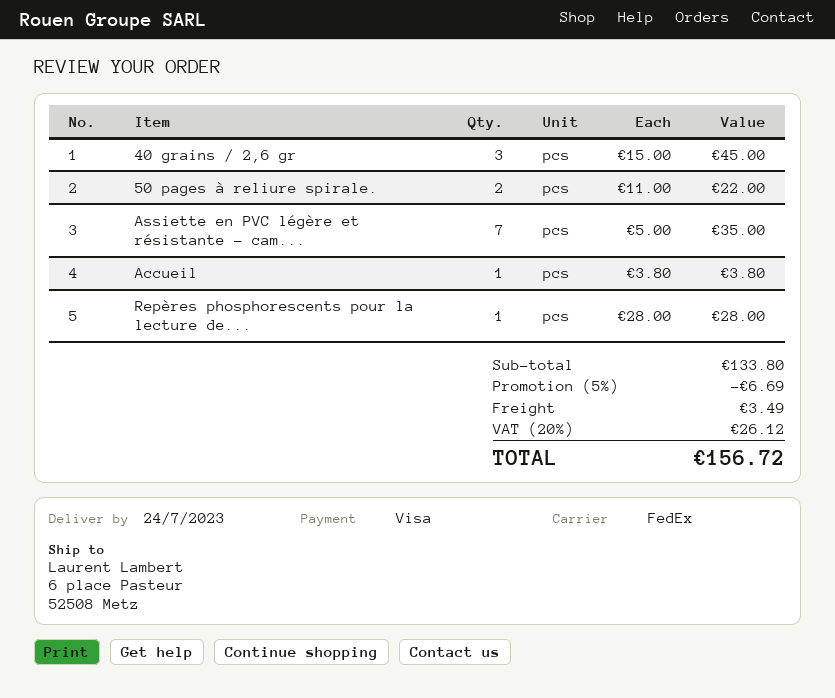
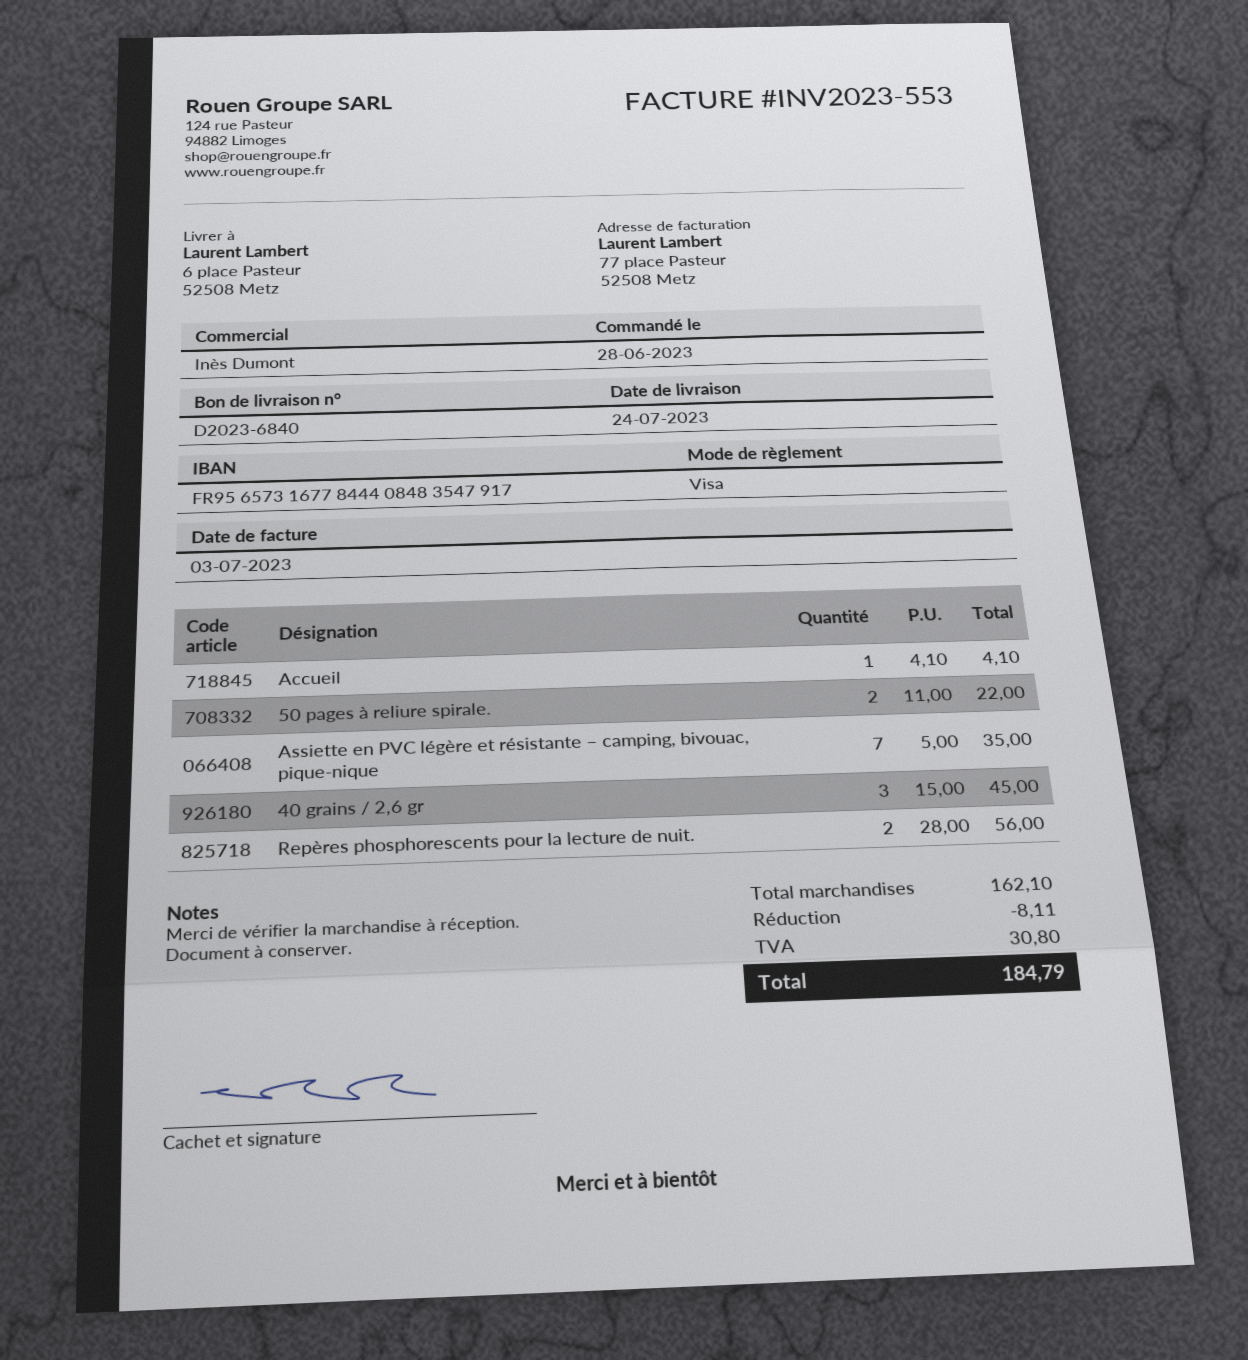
Accueil: 1 x 3.80 = 3.80 -> 1 x 4.10 = 4.10
Repères phosphorescents pour la lecture de...: 1 x 28.00 = 28.00 -> 2 x 28.00 = 56.00
subtotal: 133.80 -> 162.10
discount: 6.69 -> 8.11
shipping: 3.49 -> none
tax: 26.12 -> 30.80
total: 156.72 -> 184.79

